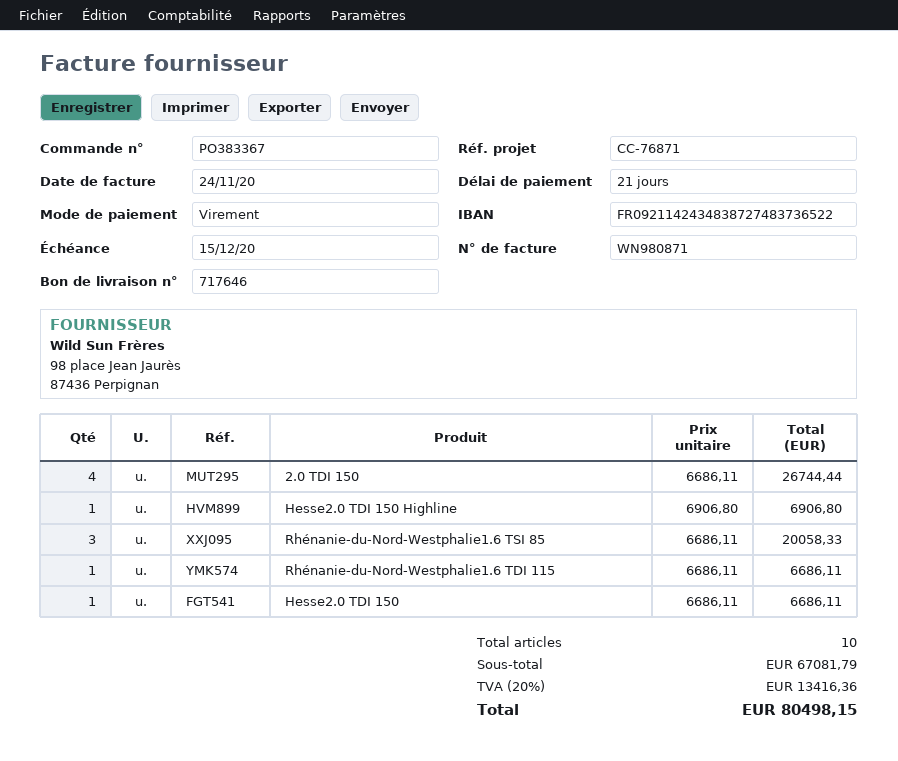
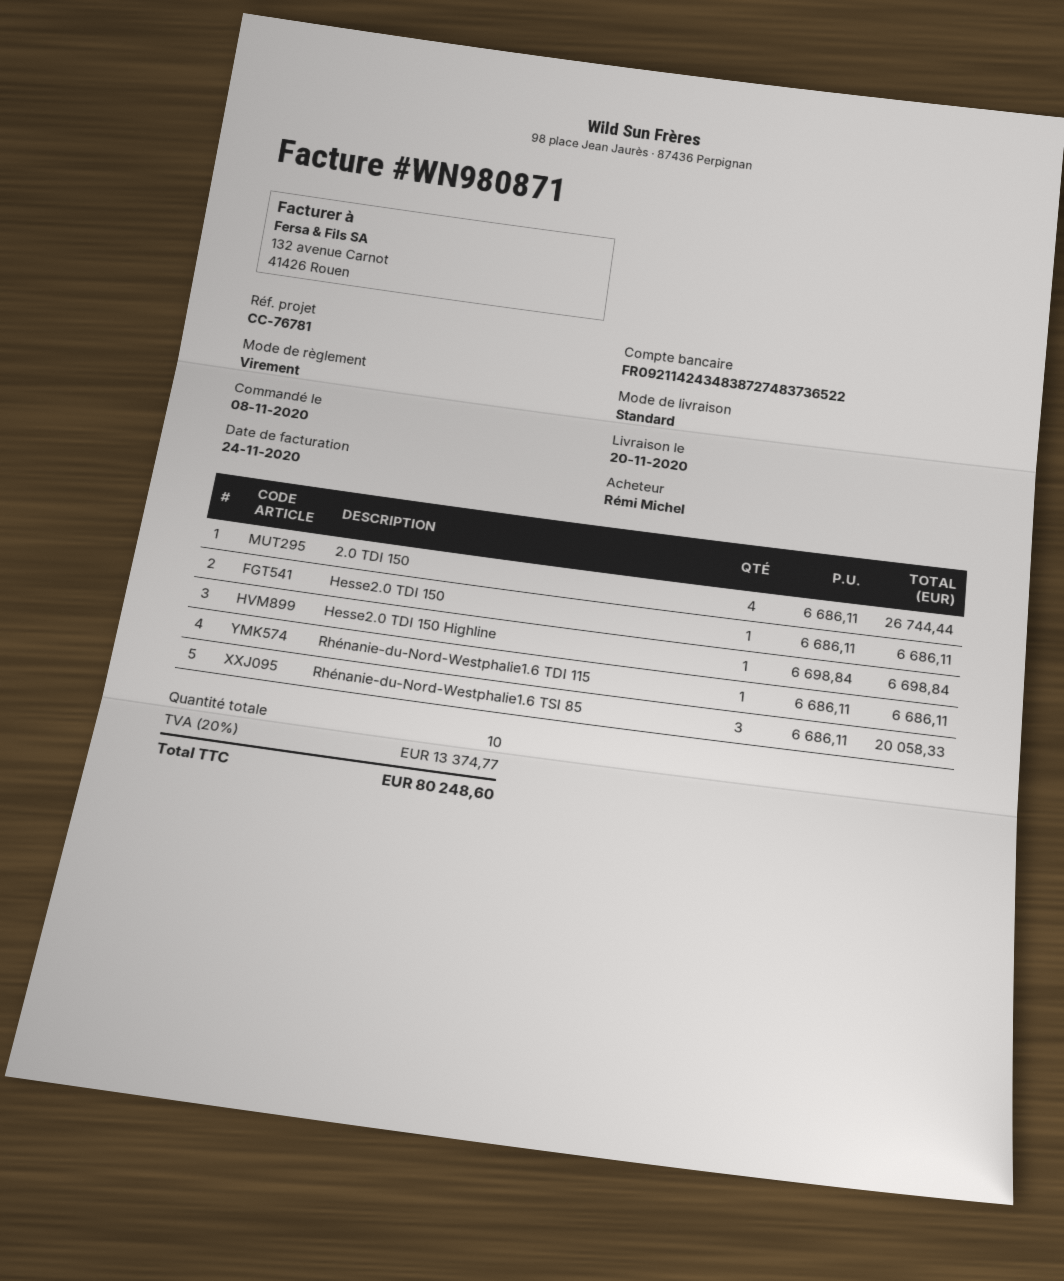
reference: CC-76871 -> CC-76781
Hesse2.0 TDI 150 Highline: 1 x 6906.80 = 6906.80 -> 1 x 6698.84 = 6698.84
tax: 20% = 13416.36 -> 20% = 13374.77
total: 80498.15 -> 80248.60

